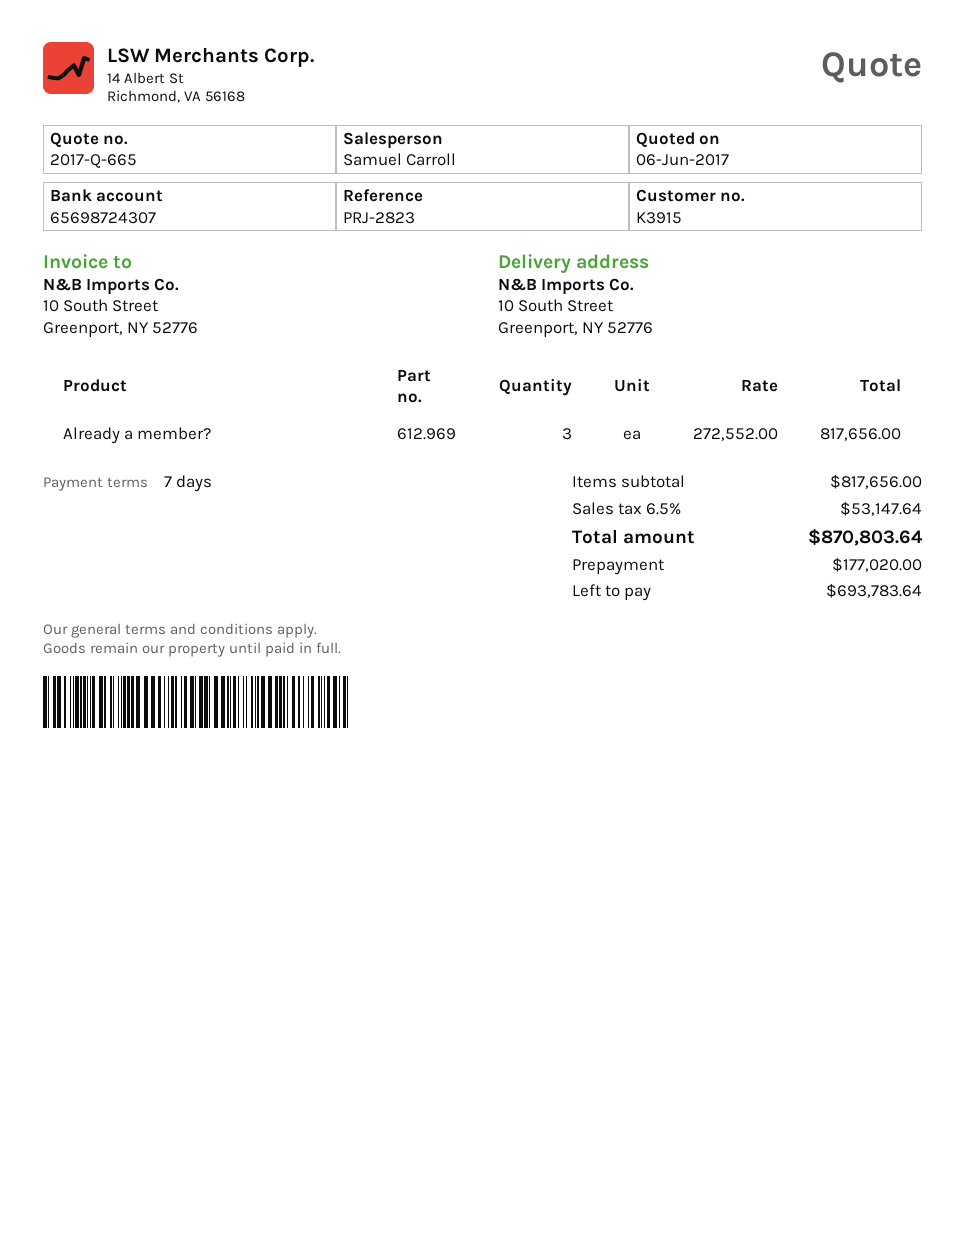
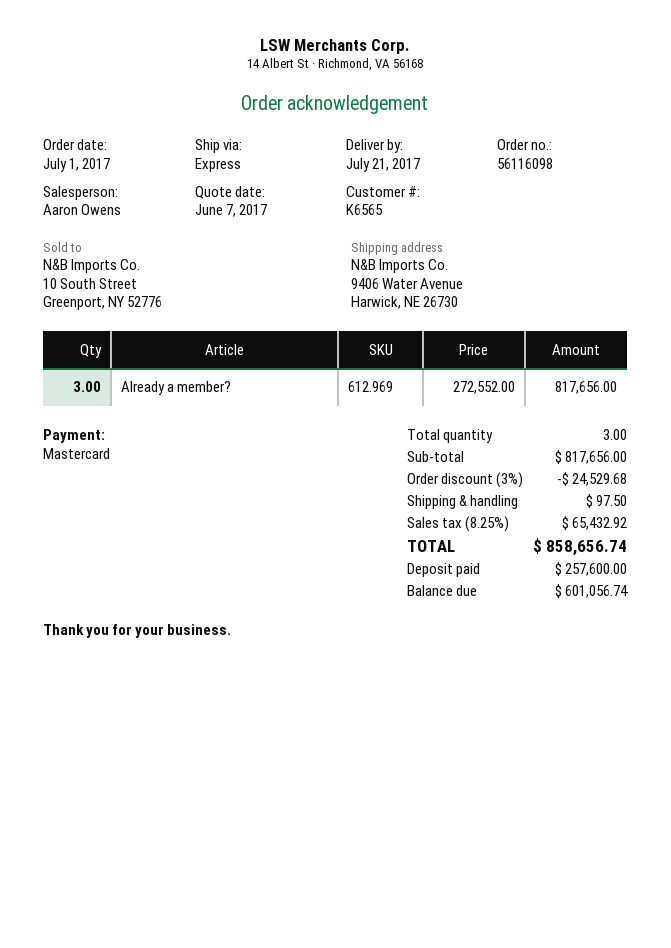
quote date: 2017-06-06 -> 2017-06-07
customer number: K3915 -> K6565
sales rep: Samuel Carroll -> Aaron Owens
ship to: 10 South Street, Greenport, NY 52776 -> 9406 Water Avenue, Harwick, NE 26730
discount: none -> 3% = 24529.68
shipping: none -> 97.50
tax: 6.5% = 53147.64 -> 8.25% = 65432.92
total: 870803.64 -> 858656.74
deposit: 177020.00 -> 257600.00
balance: 693783.64 -> 601056.74

